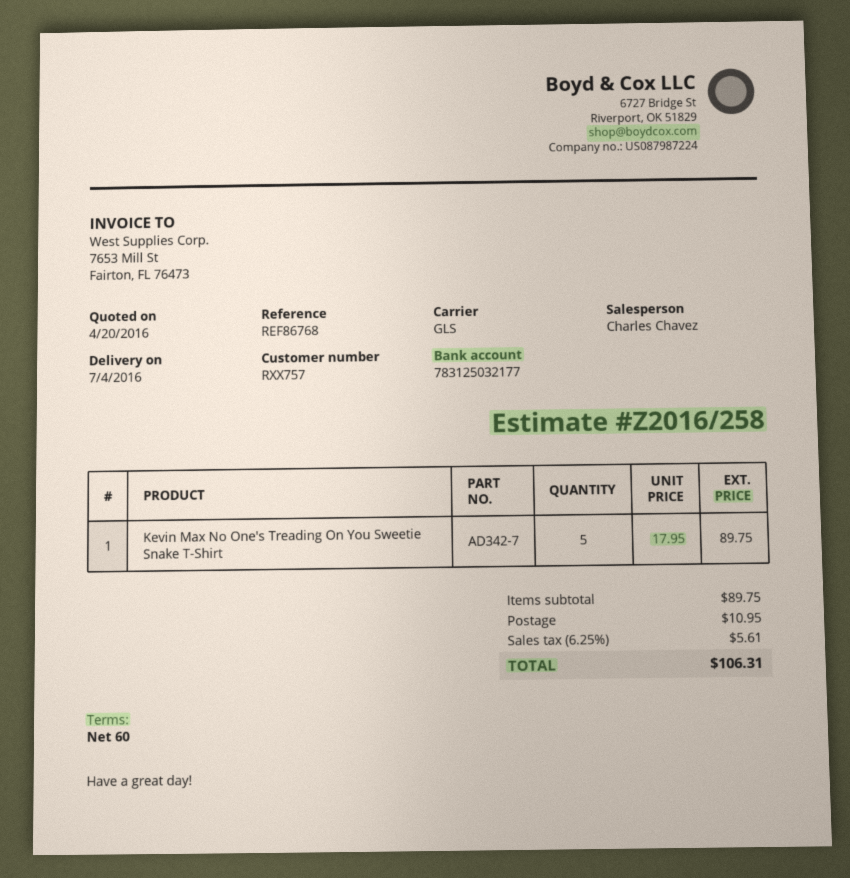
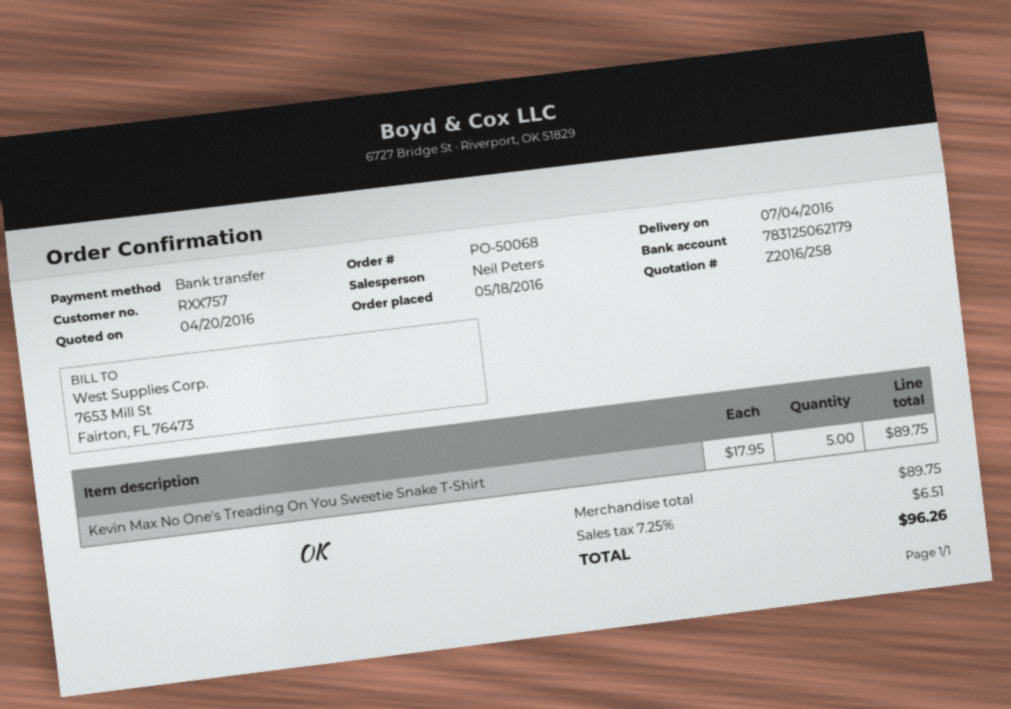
sales rep: Charles Chavez -> Neil Peters
bank account: 783125032177 -> 783125062179
shipping: 10.95 -> none
tax: 6.25% = 5.61 -> 7.25% = 6.51
total: 106.31 -> 96.26

